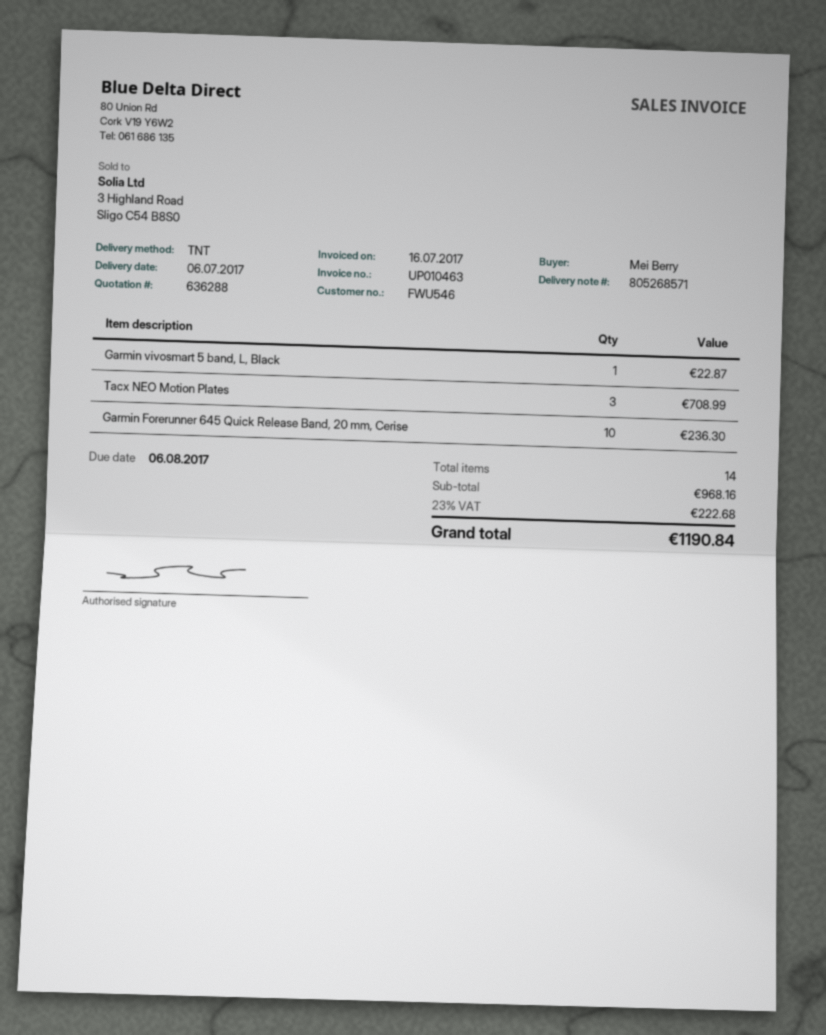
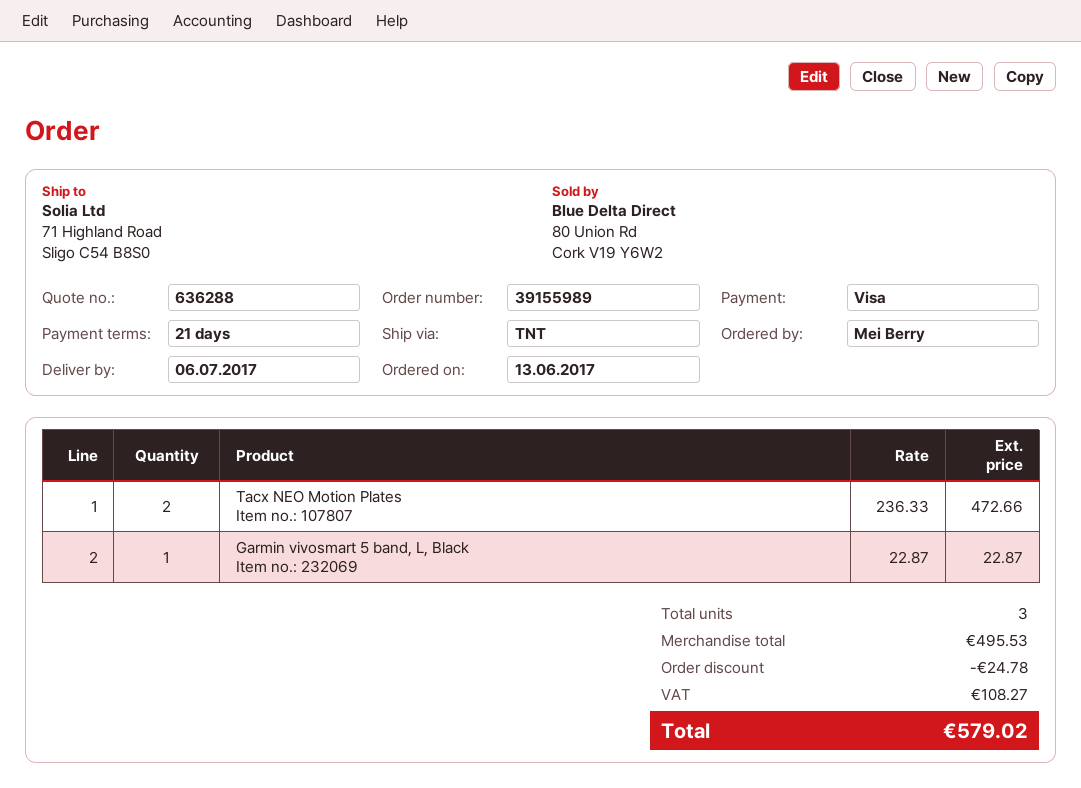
Tacx NEO Motion Plates: 3 for 708.99 -> 2 for 472.66
Garmin Forerunner 645 Quick Release Band, 20 mm, Cerise: 10 for 236.30 -> none
total quantity: 14 -> 3
subtotal: 968.16 -> 495.53
discount: none -> 24.78
tax: 222.68 -> 108.27
total: 1190.84 -> 579.02

